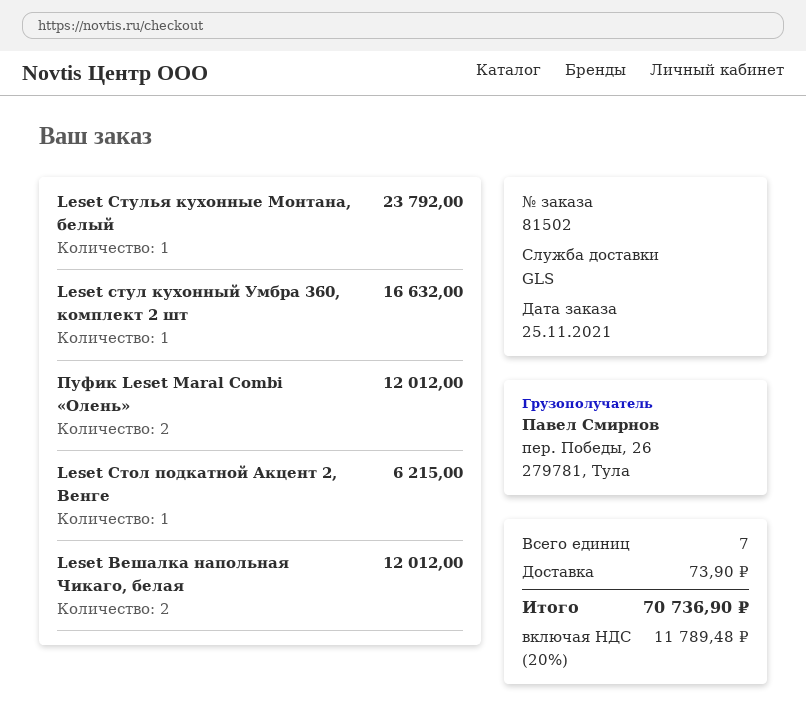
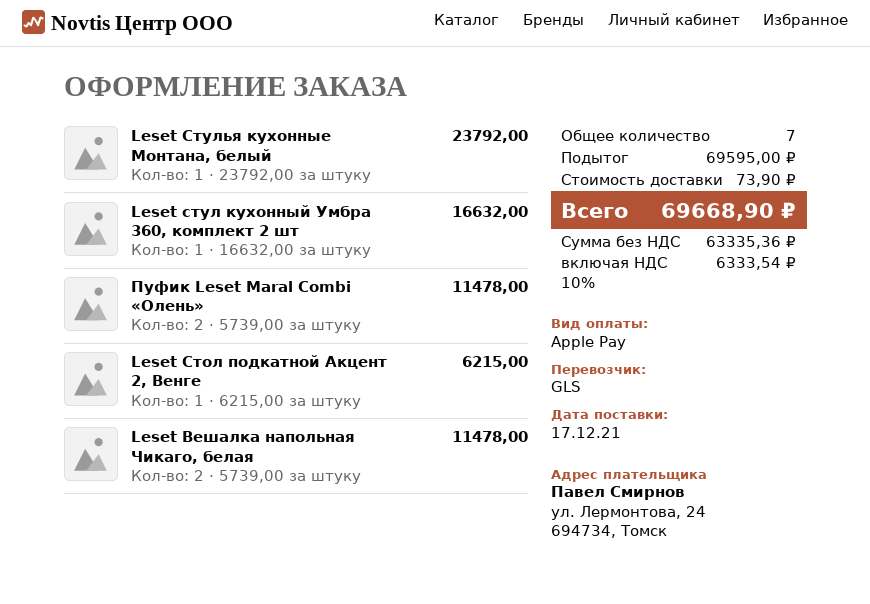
Пуфик Leset Maral Combi «Олень»: 2 for 12012.00 -> 2 for 11478.00
Leset Вешалка напольная Чикаго, белая: 2 for 12012.00 -> 2 for 11478.00
tax: 20% = 11789.48 -> 10% = 6333.54
total: 70736.90 -> 69668.90

